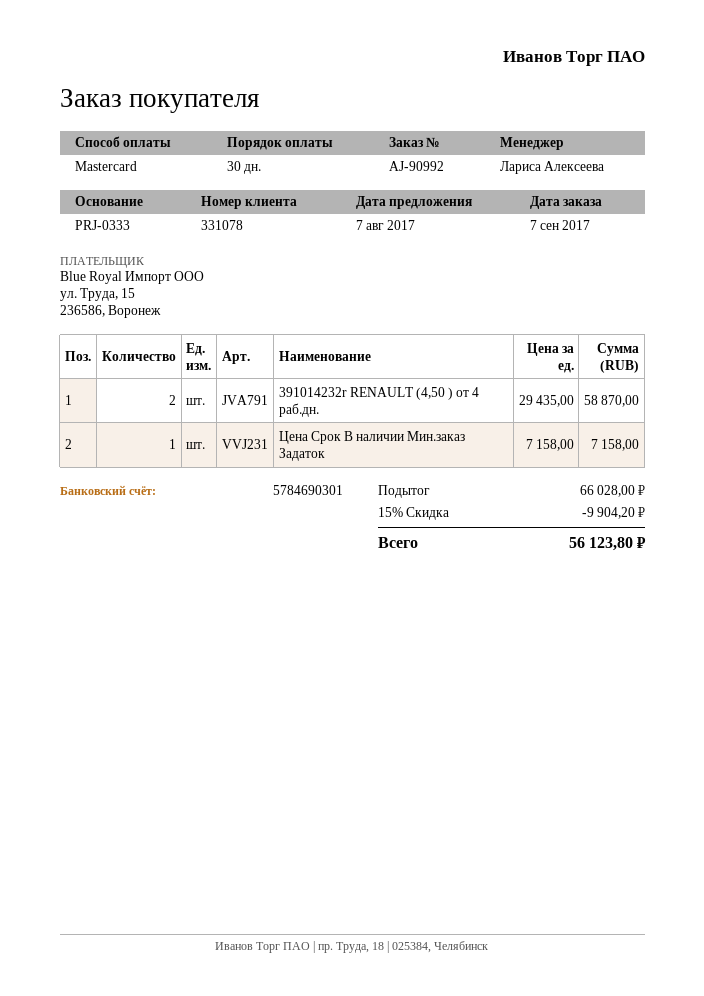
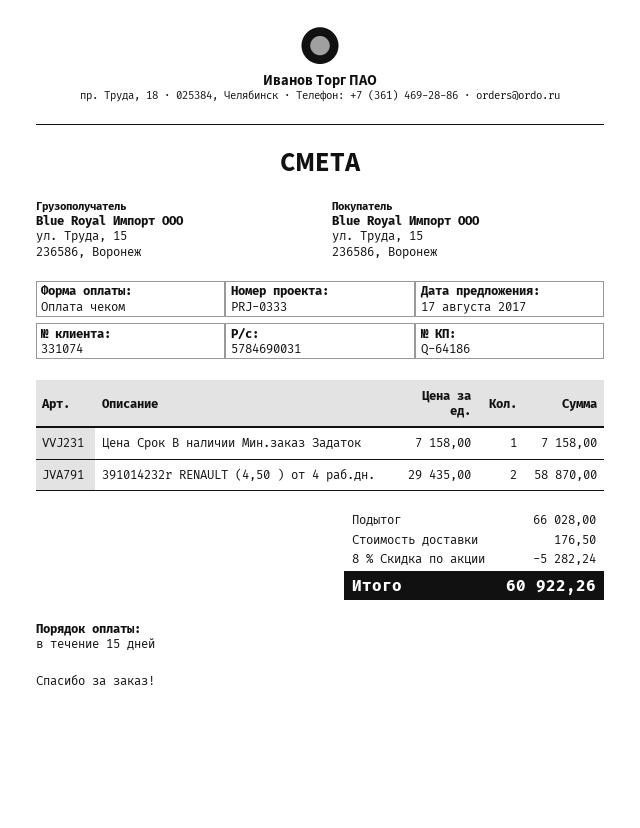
quote date: 2017-08-07 -> 2017-08-17
payment terms: 30 days -> 15 days
customer number: 331078 -> 331074
payment method: Mastercard -> cheque
bank account: 5784690301 -> 5784690031
discount: 15% = 9904.20 -> 8% = 5282.24
shipping: none -> 176.50
total: 56123.80 -> 60922.26

